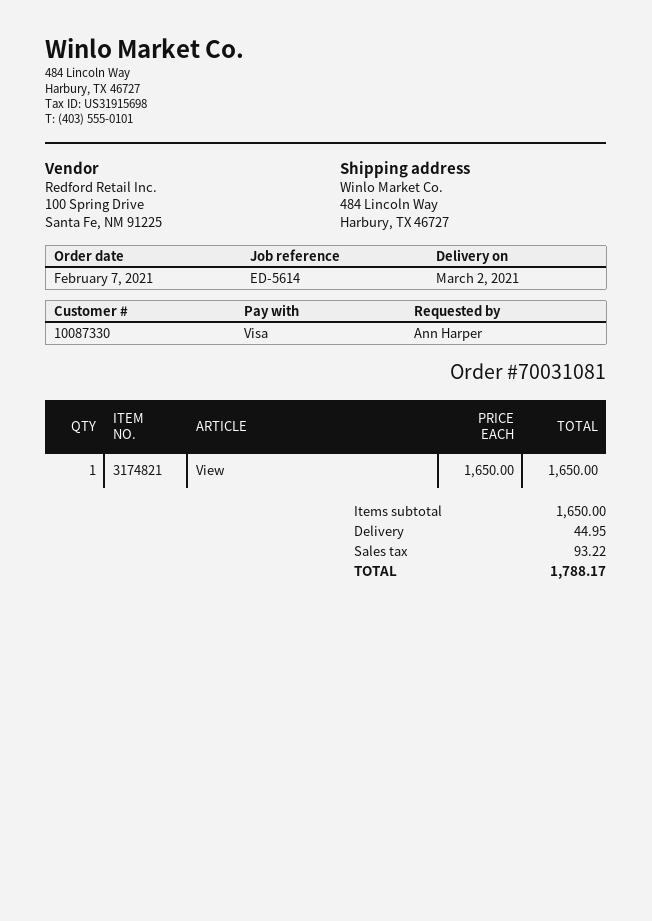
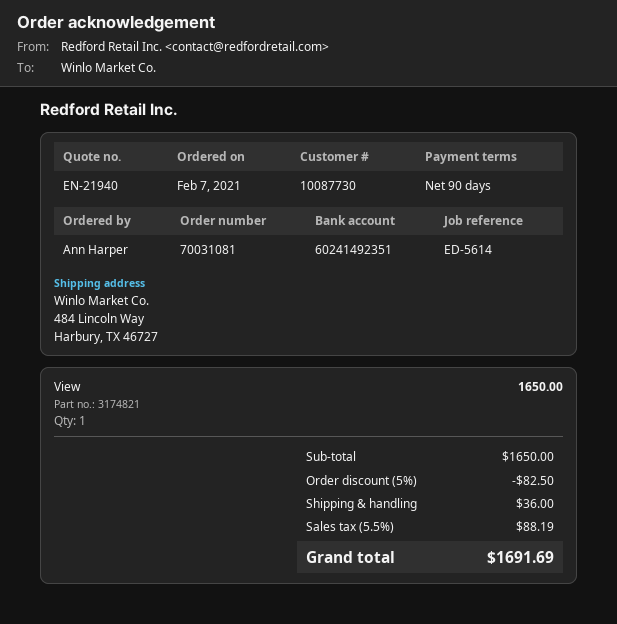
customer number: 10087330 -> 10087730
discount: none -> 5% = 82.50
shipping: 44.95 -> 36.00
tax: 93.22 -> 88.19
total: 1788.17 -> 1691.69

